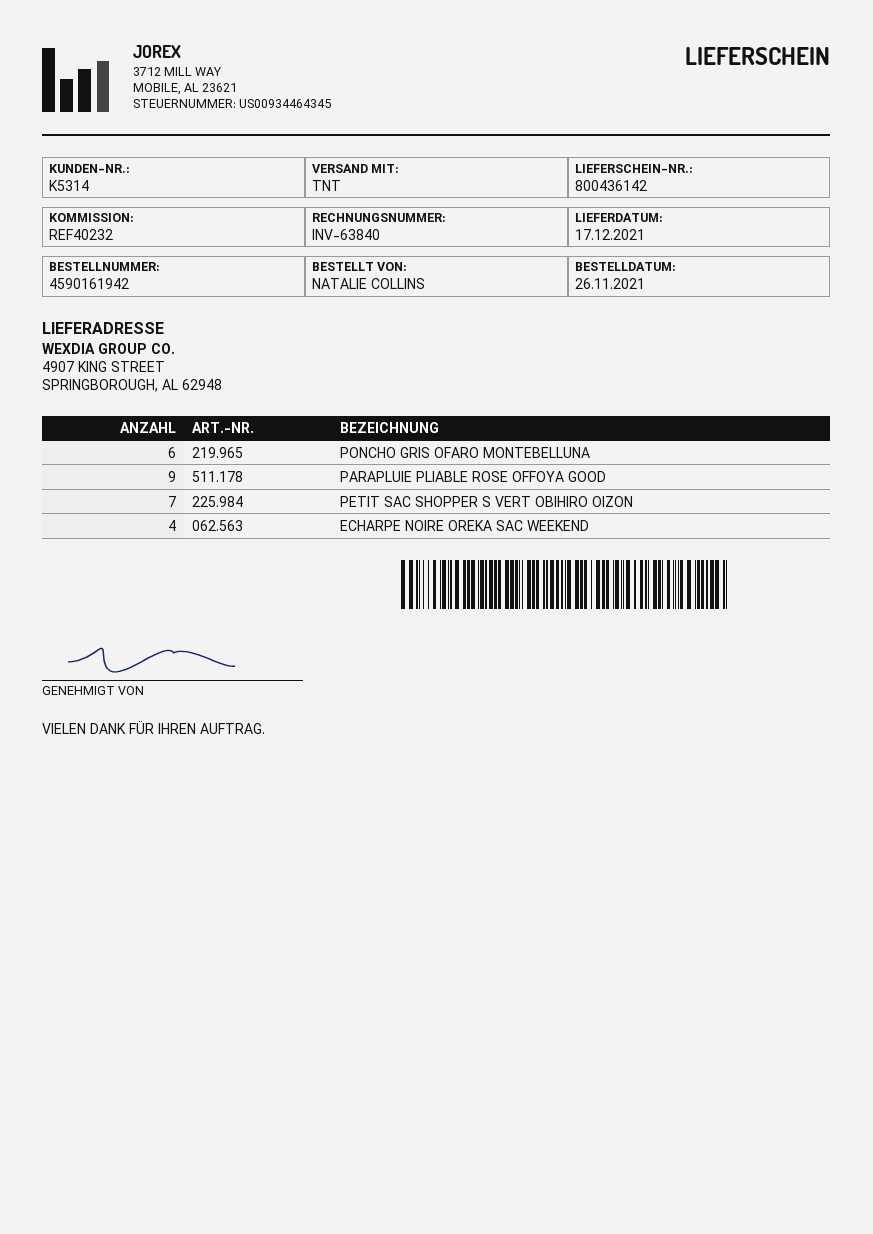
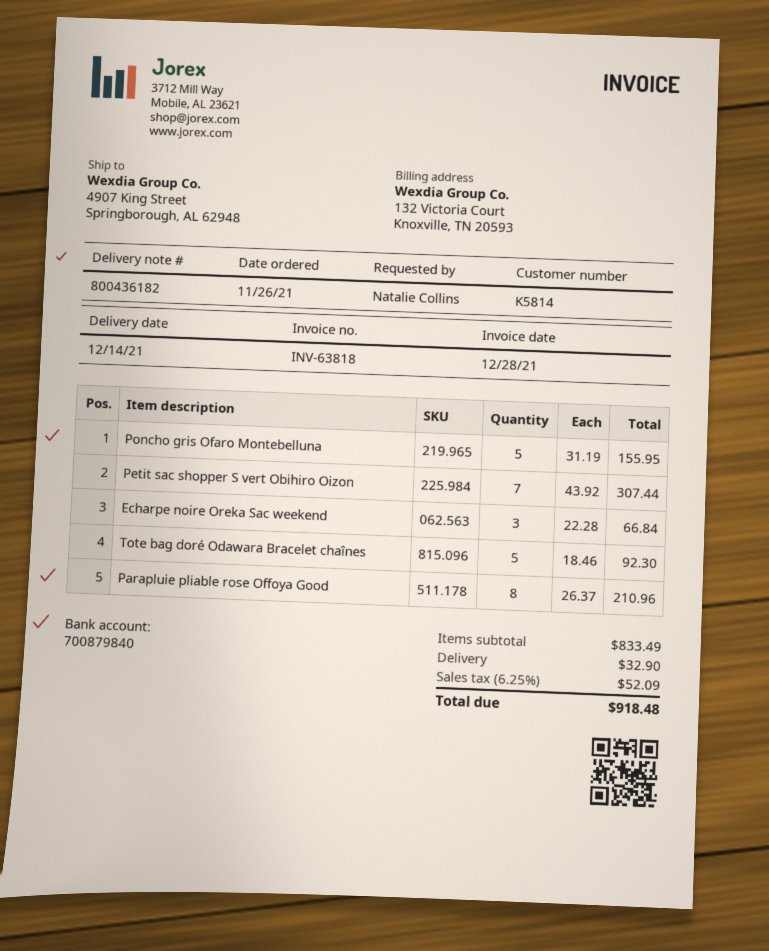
delivery note number: 800436142 -> 800436182
delivery date: 2021-12-17 -> 2021-12-14
invoice number: INV-63840 -> INV-63818
customer number: K5314 -> K5814
PONCHO GRIS OFARO MONTEBELLUNA: 6 -> 5
PARAPLUIE PLIABLE ROSE OFFOYA GOOD: 9 -> 8
ECHARPE NOIRE OREKA SAC WEEKEND: 4 -> 3
Tote bag doré Odawara Bracelet chaînes: none -> 5

